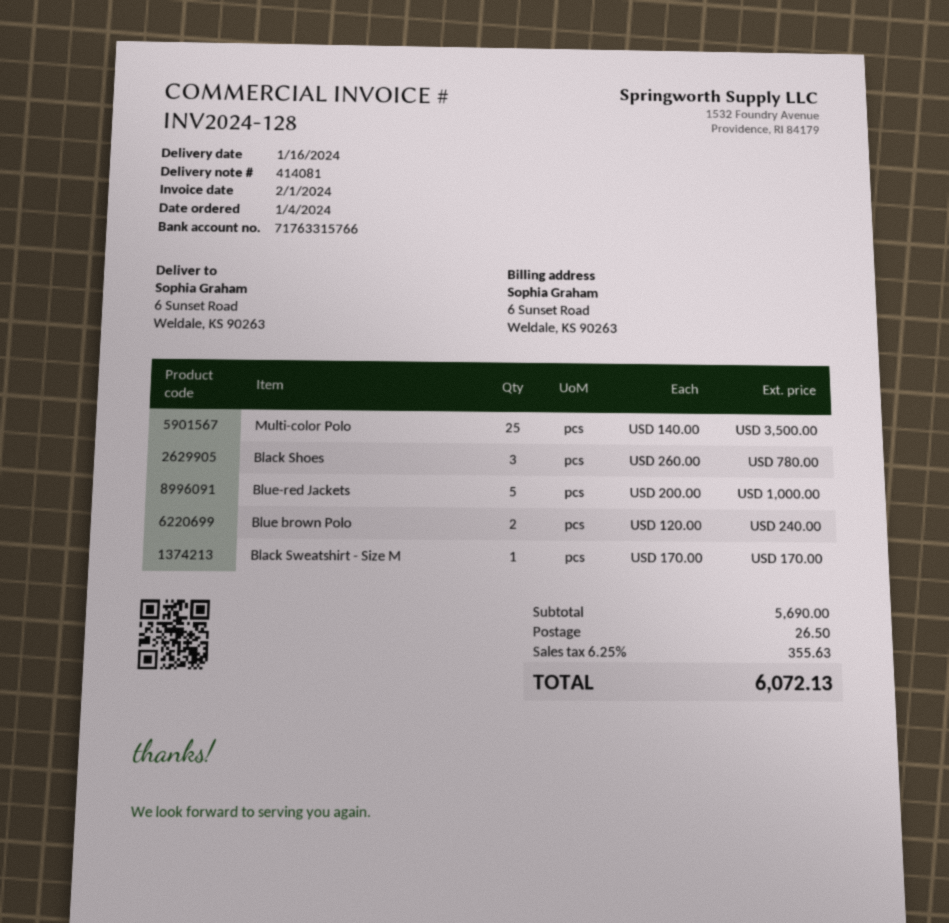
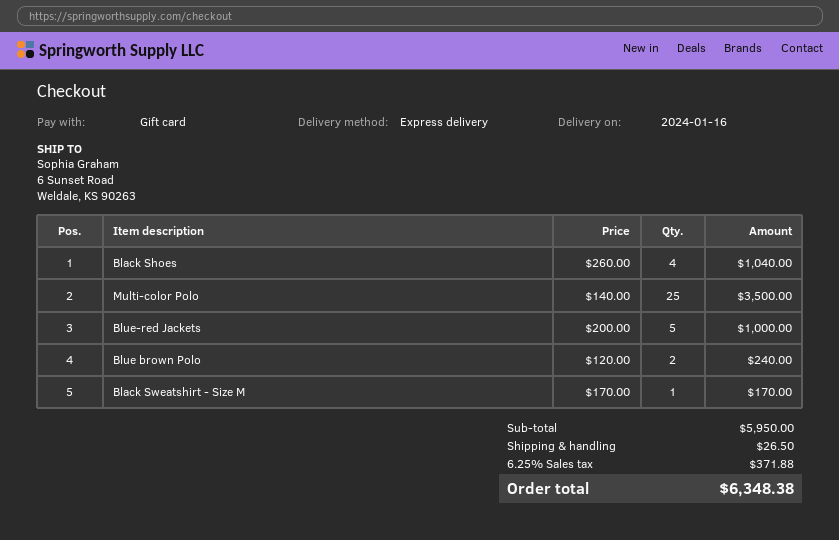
Black Shoes: 3 x 260.00 = 780.00 -> 4 x 260.00 = 1040.00
subtotal: 5690.00 -> 5950.00
tax: 6.25% = 355.63 -> 6.25% = 371.88
total: 6072.13 -> 6348.38

